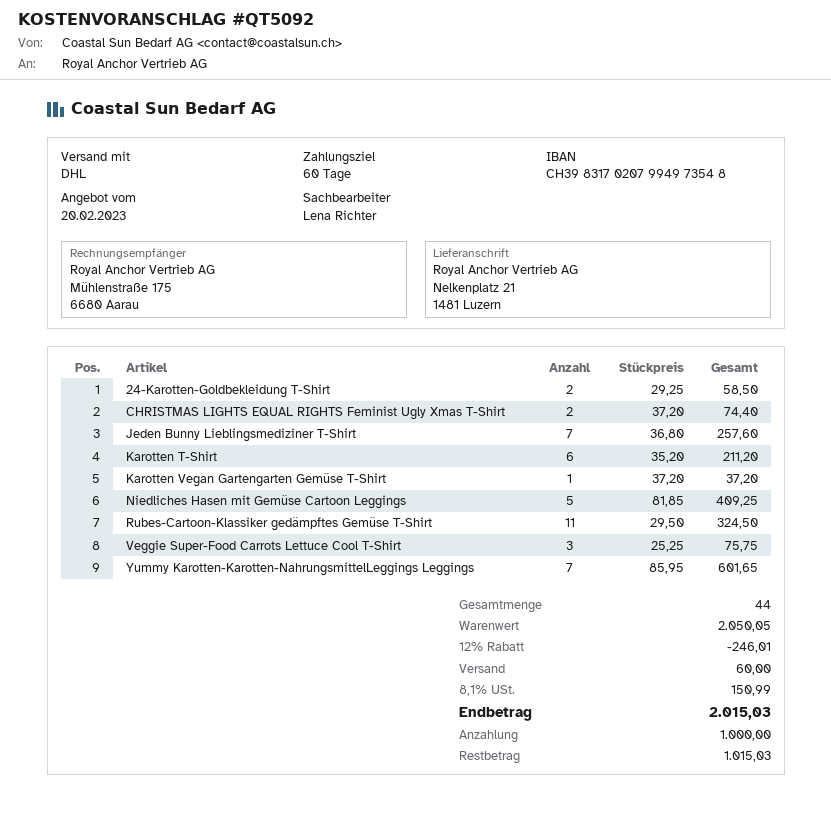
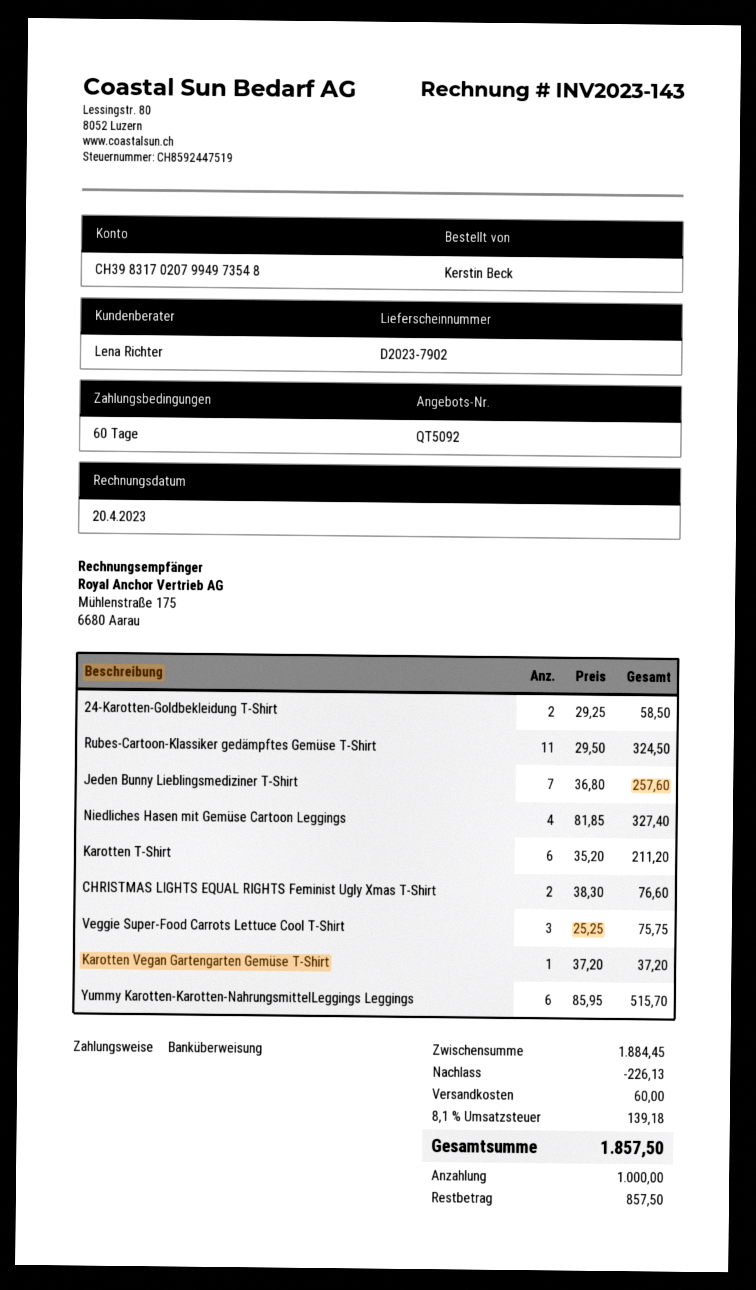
CHRISTMAS LIGHTS EQUAL RIGHTS Feminist Ugly Xmas T-Shirt: 2 x 37.20 = 74.40 -> 2 x 38.30 = 76.60
Niedliches Hasen mit Gemüse Cartoon Leggings: 5 x 81.85 = 409.25 -> 4 x 81.85 = 327.40
Yummy Karotten-Karotten-NahrungsmittelLeggings Leggings: 7 x 85.95 = 601.65 -> 6 x 85.95 = 515.70
subtotal: 2050.05 -> 1884.45
discount: 246.01 -> 226.13
tax: 8.1% = 150.99 -> 8.1% = 139.18
total: 2015.03 -> 1857.50
balance: 1015.03 -> 857.50

